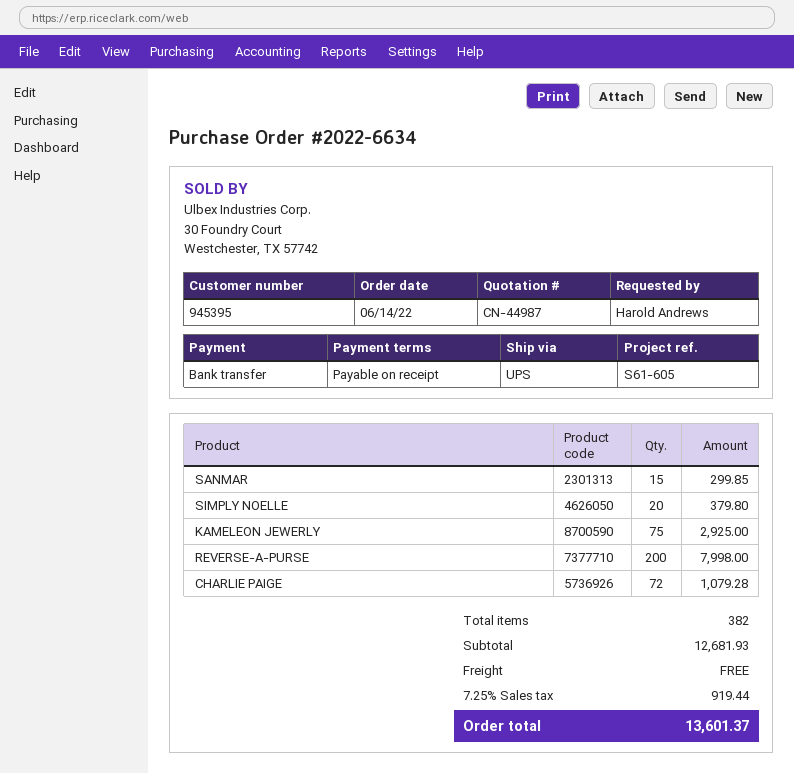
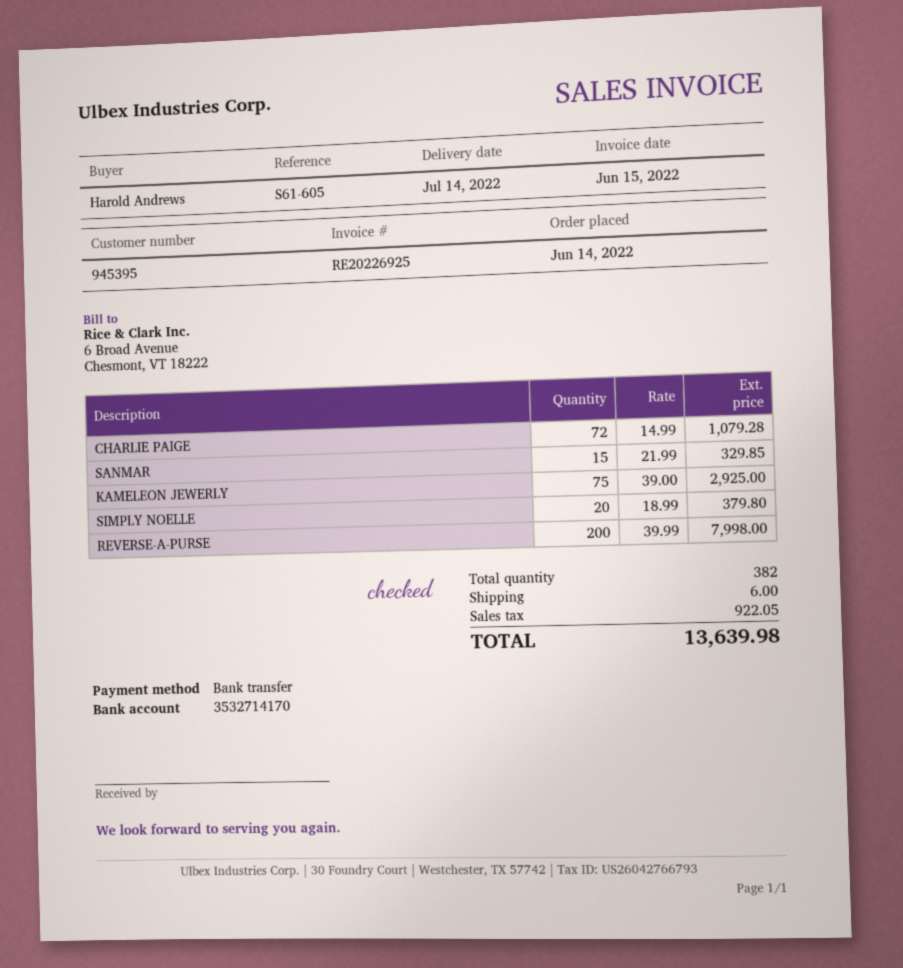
SANMAR: 15 for 299.85 -> 15 for 329.85
shipping: 0.00 -> 6.00
tax: 919.44 -> 922.05
total: 13601.37 -> 13639.98

